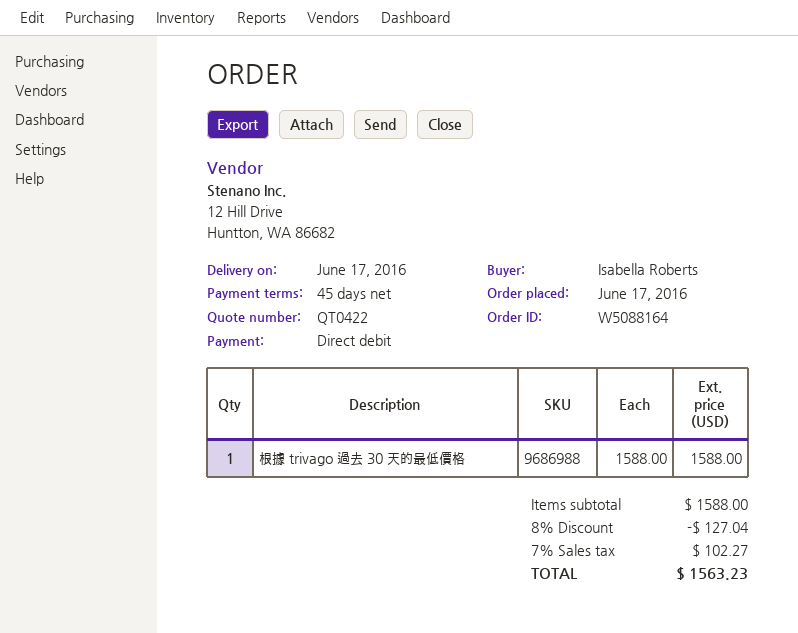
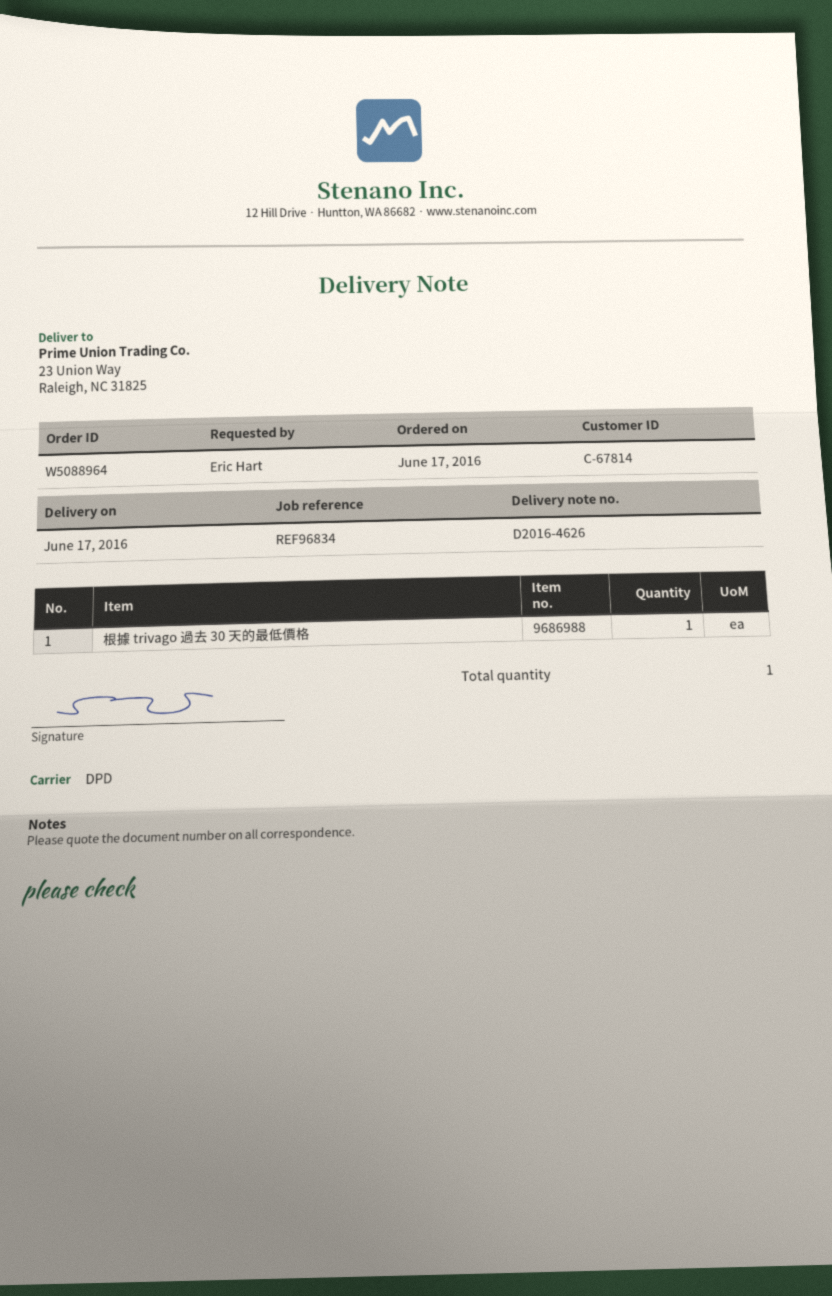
order number: W5088164 -> W5088964
ordered by: Isabella Roberts -> Eric Hart

